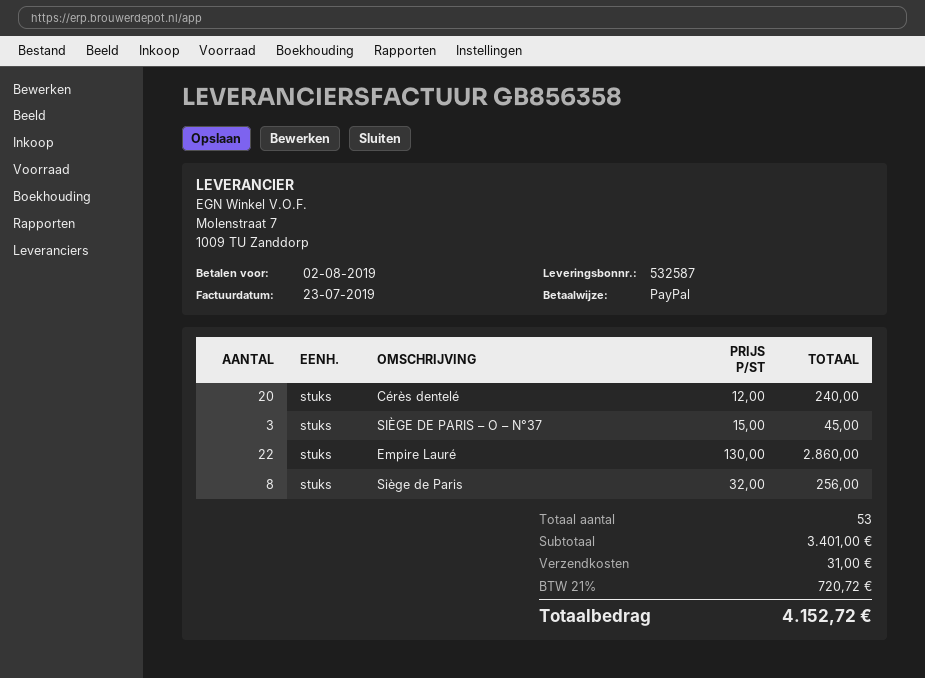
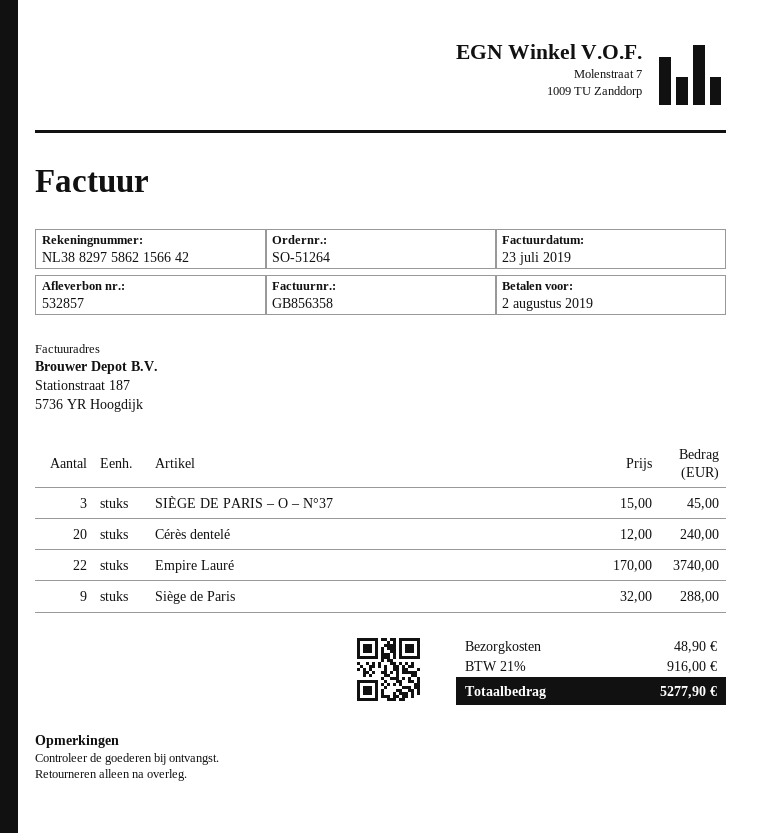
delivery note number: 532587 -> 532857
Empire Lauré: 22 x 130.00 = 2860.00 -> 22 x 170.00 = 3740.00
Siège de Paris: 8 x 32.00 = 256.00 -> 9 x 32.00 = 288.00
shipping: 31.00 -> 48.90
tax: 21% = 720.72 -> 21% = 916.00
total: 4152.72 -> 5277.90

